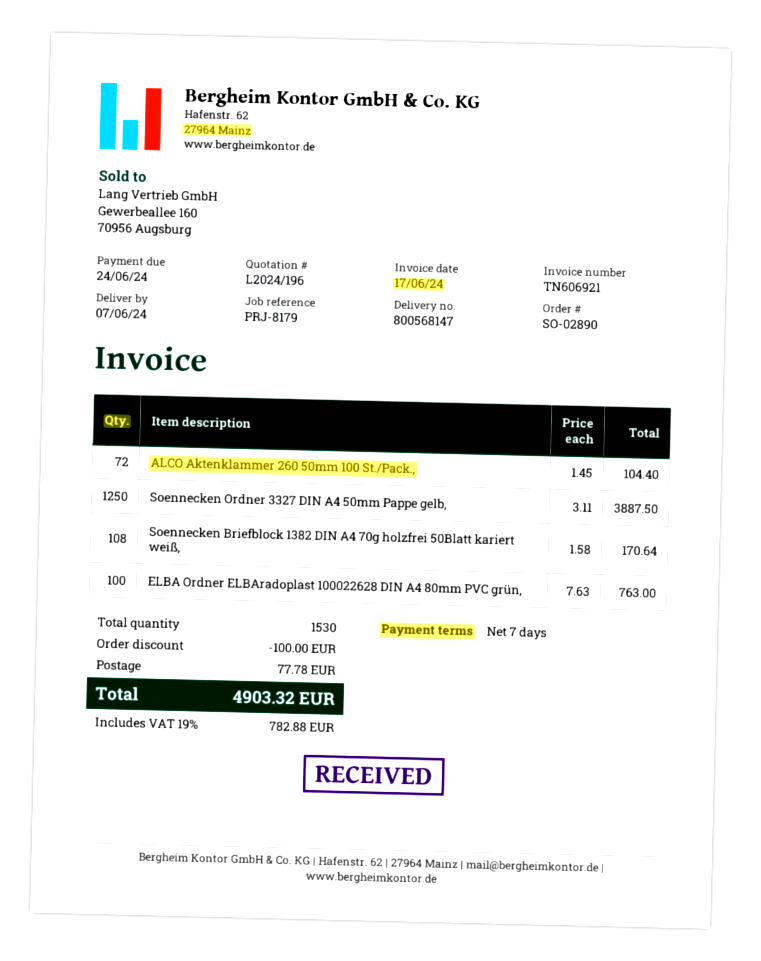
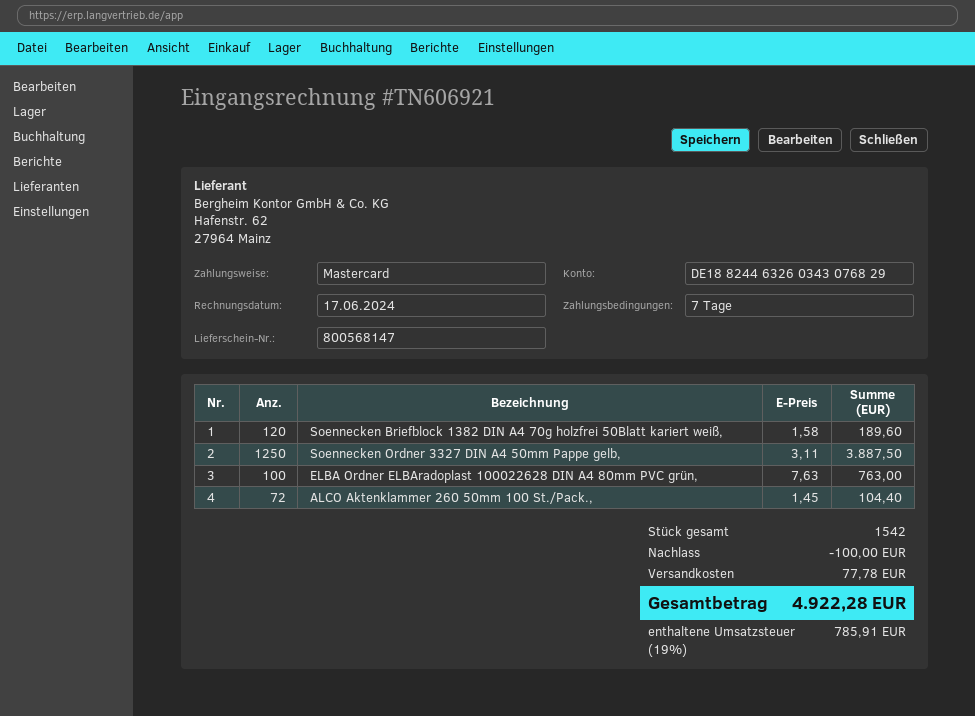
Soennecken Briefblock 1382 DIN A4 70g holzfrei 50Blatt kariert weiß,: 108 x 1.58 = 170.64 -> 120 x 1.58 = 189.60
total quantity: 1530 -> 1542
tax: 19% = 782.88 -> 19% = 785.91
total: 4903.32 -> 4922.28

